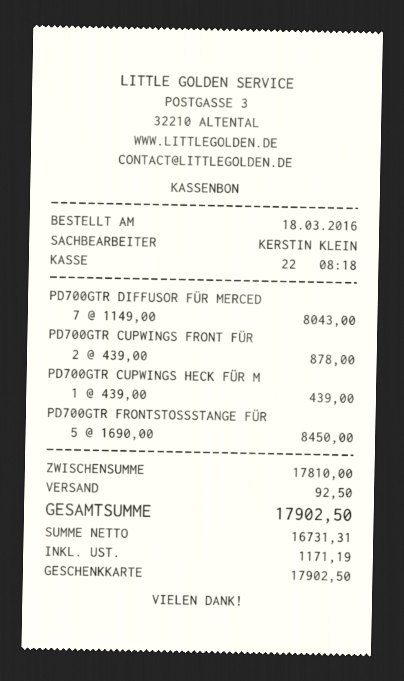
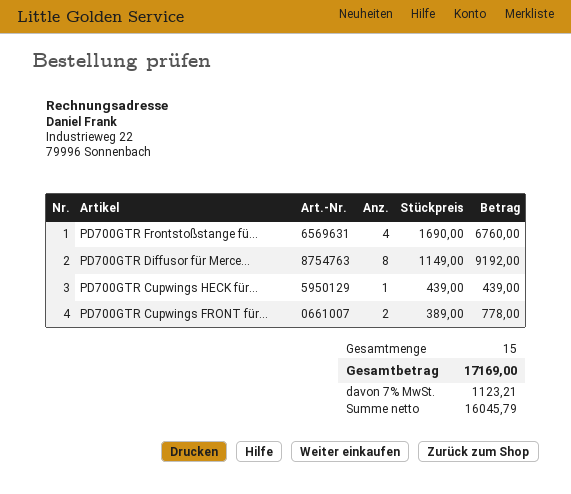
PD700GTR DIFFUSOR FÜR MERCED: 7 x 1149.00 = 8043.00 -> 8 x 1149.00 = 9192.00
PD700GTR CUPWINGS FRONT FÜR: 2 x 439.00 = 878.00 -> 2 x 389.00 = 778.00
PD700GTR FRONTSTOSSSTANGE FÜR: 5 x 1690.00 = 8450.00 -> 4 x 1690.00 = 6760.00
shipping: 92.50 -> none
net: 16731.31 -> 16045.79
tax: 1171.19 -> 1123.21
total: 17902.50 -> 17169.00

